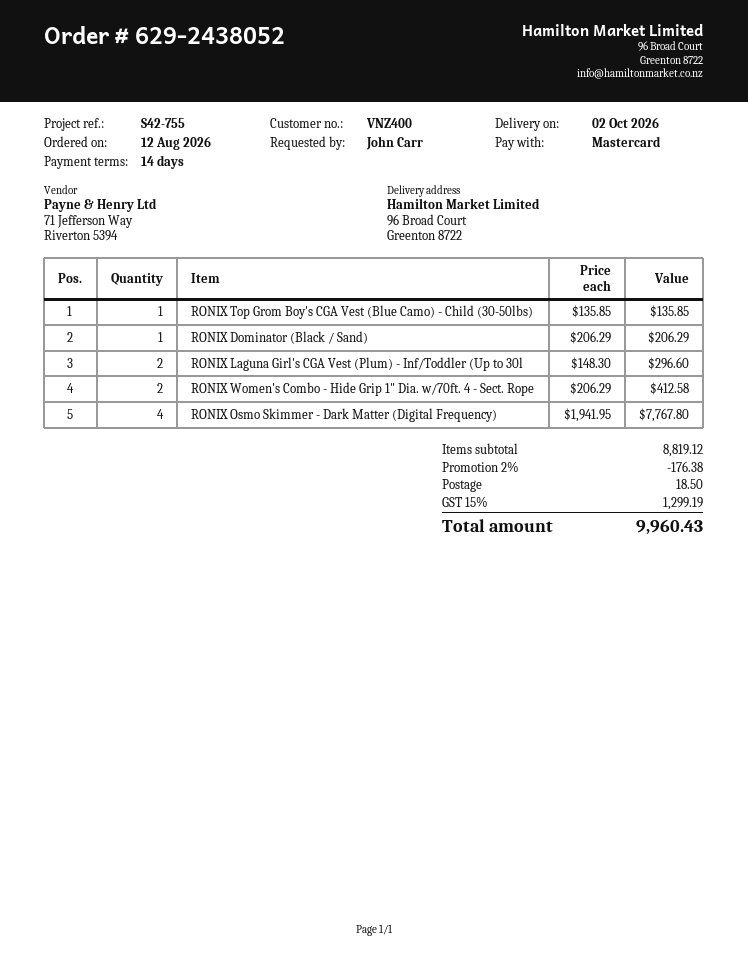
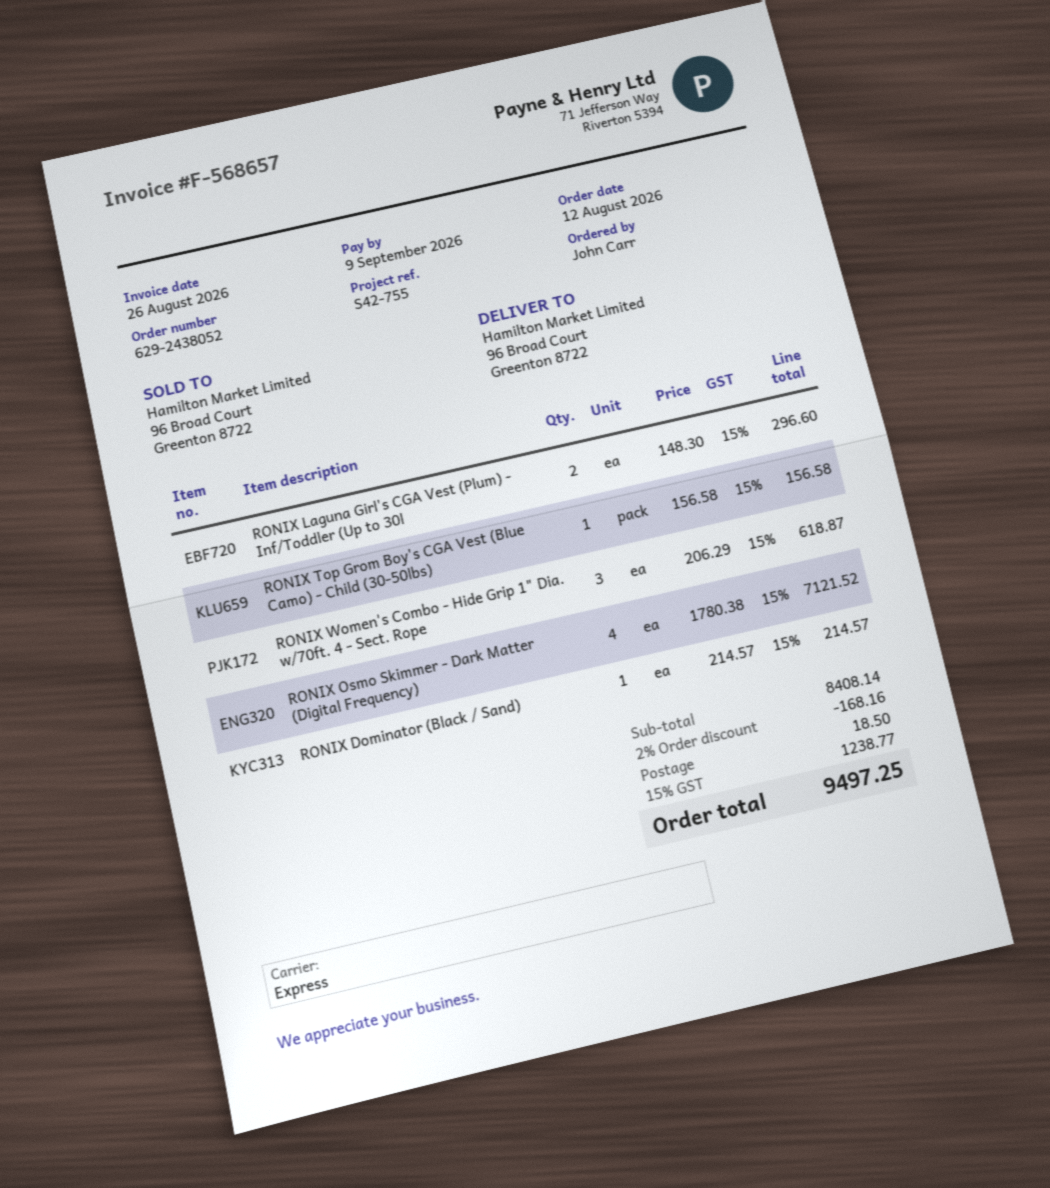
RONIX Top Grom Boy's CGA Vest (Blue Camo) - Child (30-50lbs): 1 x 135.85 = 135.85 -> 1 x 156.58 = 156.58
RONIX Dominator (Black / Sand): 1 x 206.29 = 206.29 -> 1 x 214.57 = 214.57
RONIX Women's Combo - Hide Grip 1" Dia. w/70ft. 4 - Sect. Rope: 2 x 206.29 = 412.58 -> 3 x 206.29 = 618.87
RONIX Osmo Skimmer - Dark Matter (Digital Frequency): 4 x 1941.95 = 7767.80 -> 4 x 1780.38 = 7121.52
subtotal: 8819.12 -> 8408.14
discount: 2% = 176.38 -> 2% = 168.16
tax: 15% = 1299.19 -> 15% = 1238.77
total: 9960.43 -> 9497.25

